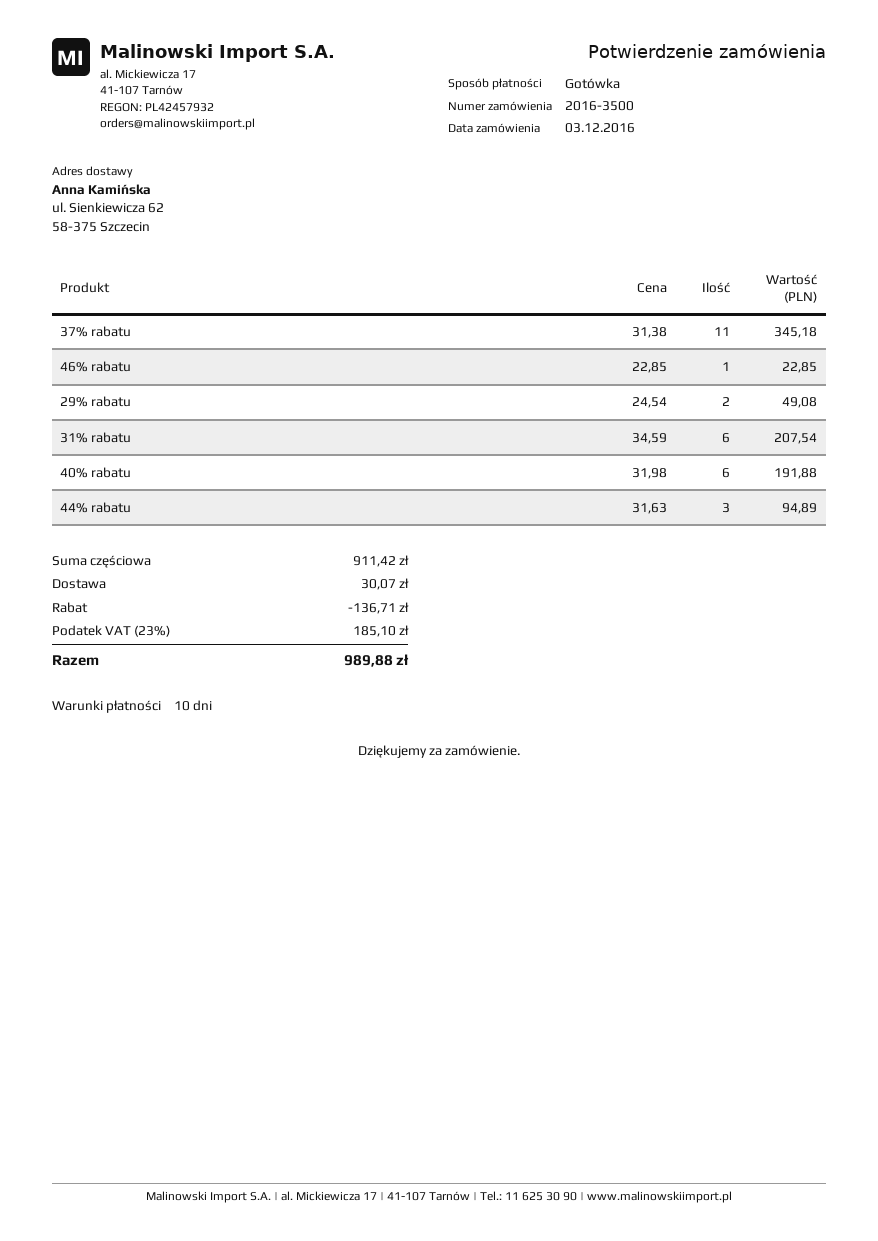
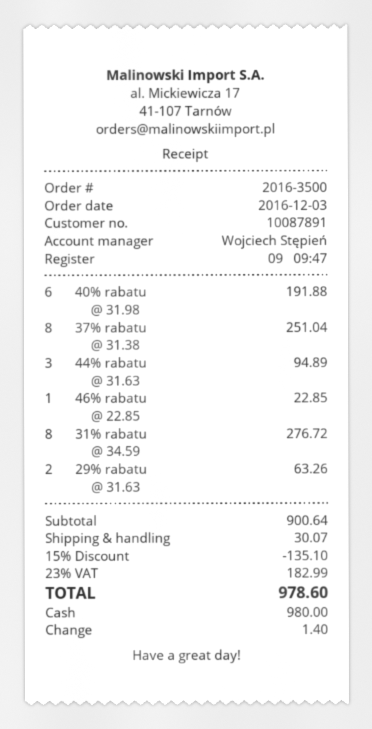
37% rabatu: 11 x 31.38 = 345.18 -> 8 x 31.38 = 251.04
29% rabatu: 2 x 24.54 = 49.08 -> 2 x 31.63 = 63.26
31% rabatu: 6 x 34.59 = 207.54 -> 8 x 34.59 = 276.72
subtotal: 911.42 -> 900.64
discount: 136.71 -> 135.10
tax: 23% = 185.10 -> 23% = 182.99
total: 989.88 -> 978.60

